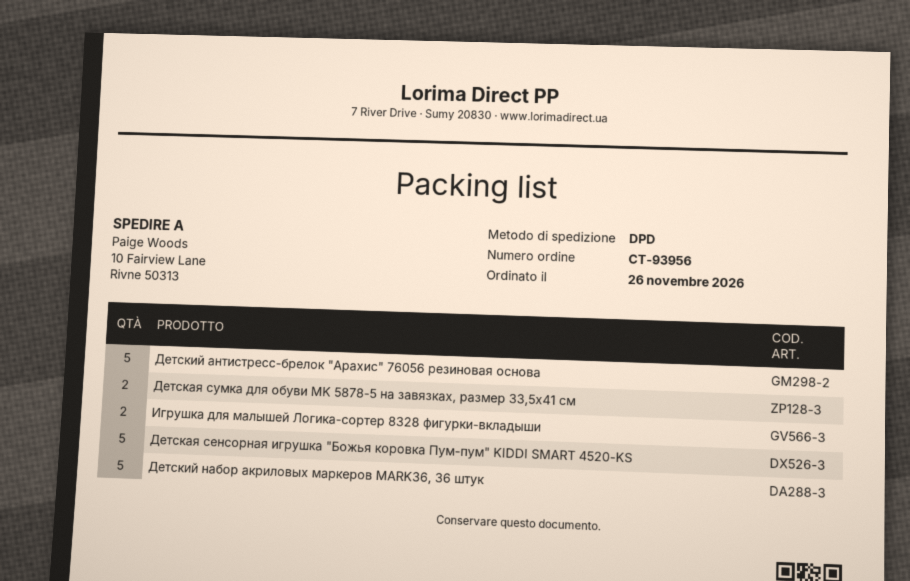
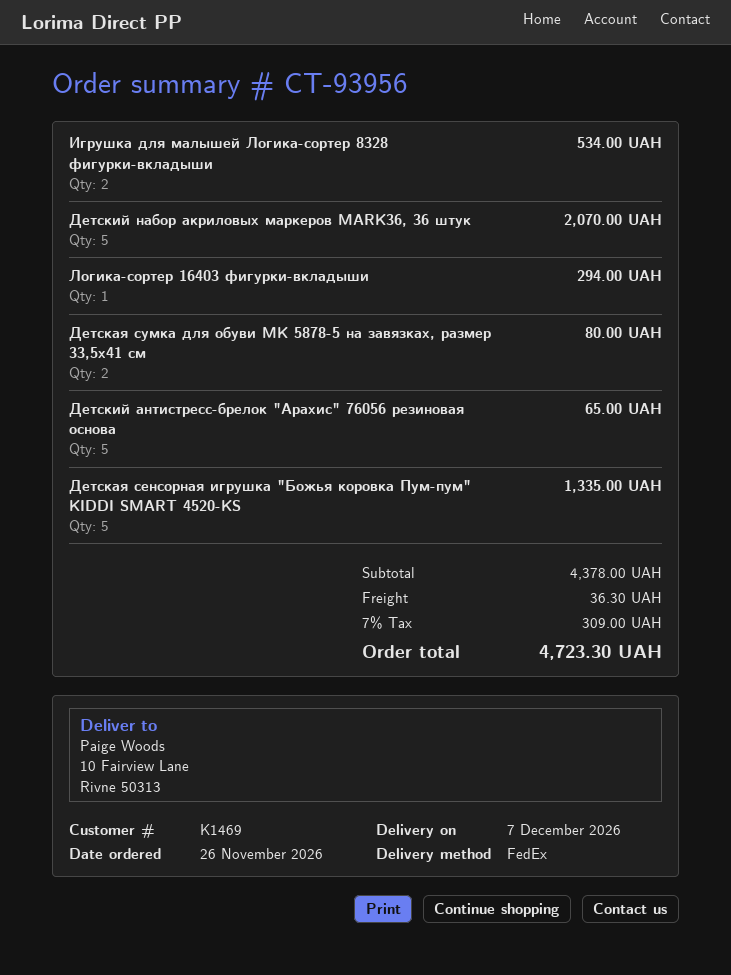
shipping method: DPD -> FedEx
Логика-сортер 16403 фигурки-вкладыши: none -> 1

